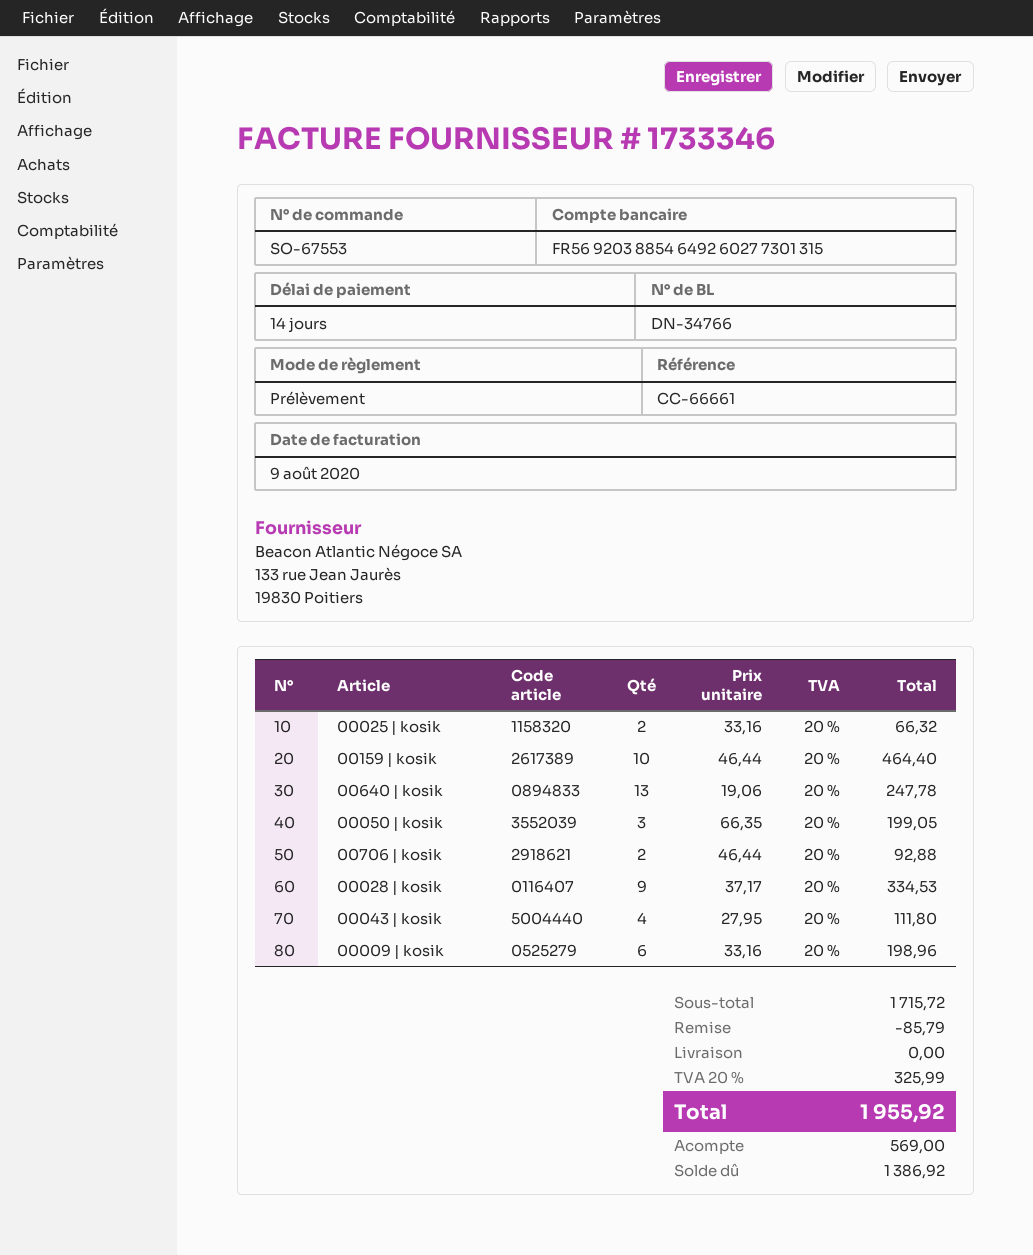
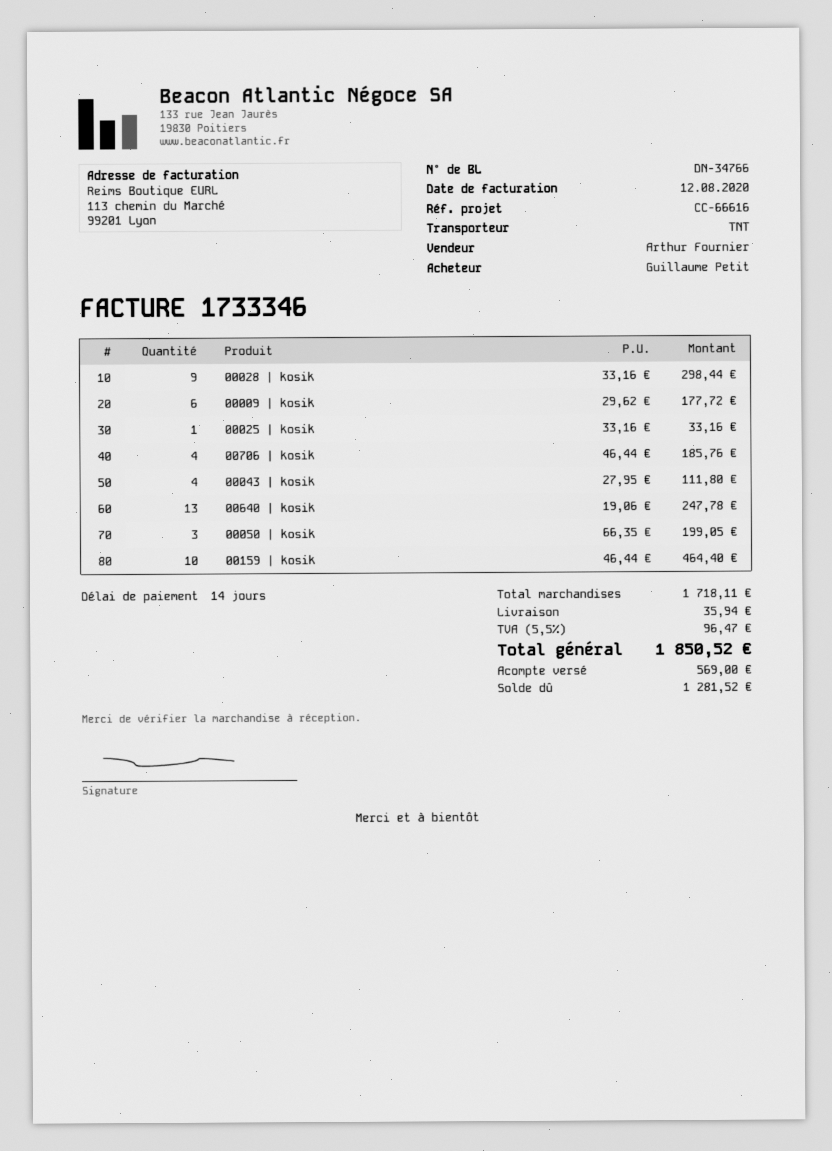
invoice date: 2020-08-09 -> 2020-08-12
reference: CC-66661 -> CC-66616
00025 | kosik: 2 x 33.16 = 66.32 -> 1 x 33.16 = 33.16
00706 | kosik: 2 x 46.44 = 92.88 -> 4 x 46.44 = 185.76
00028 | kosik: 9 x 37.17 = 334.53 -> 9 x 33.16 = 298.44
00009 | kosik: 6 x 33.16 = 198.96 -> 6 x 29.62 = 177.72
subtotal: 1715.72 -> 1718.11
discount: 85.79 -> none
shipping: 0.00 -> 35.94
tax: 20% = 325.99 -> 5.5% = 96.47
total: 1955.92 -> 1850.52
balance: 1386.92 -> 1281.52

